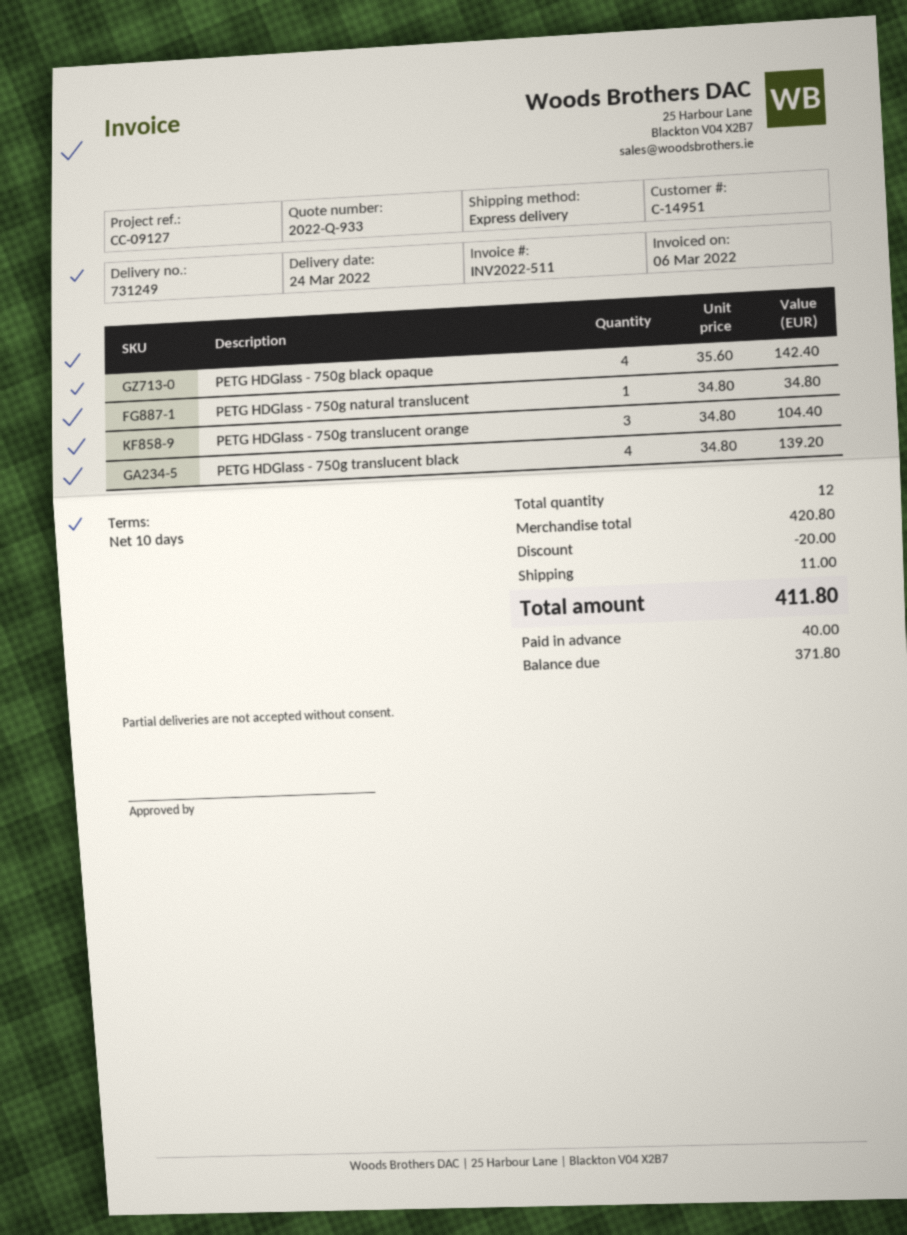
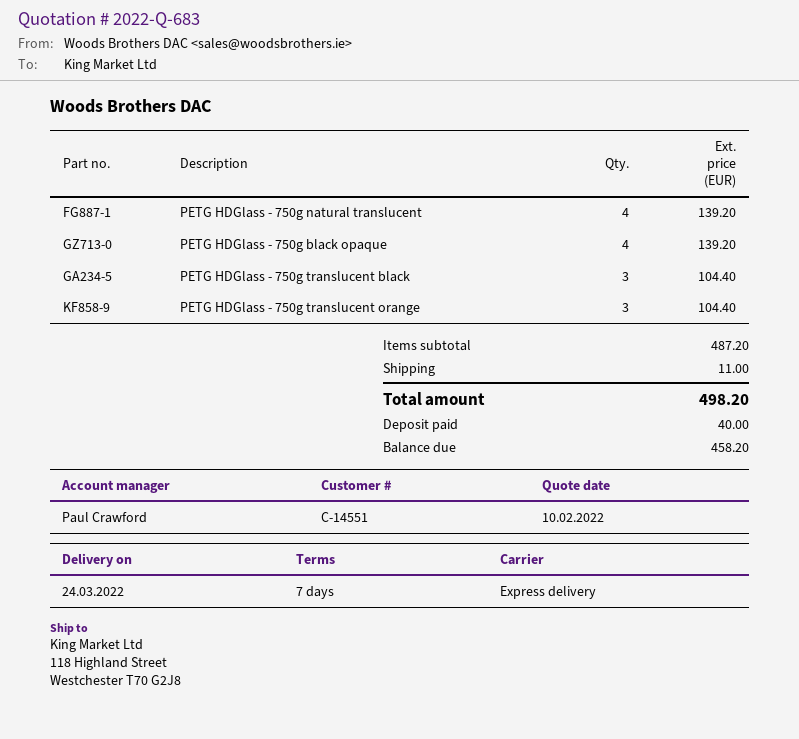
quote number: 2022-Q-933 -> 2022-Q-683
payment terms: 10 days -> 7 days
customer number: C-14951 -> C-14551
PETG HDGlass - 750g black opaque: 4 for 142.40 -> 4 for 139.20
PETG HDGlass - 750g natural translucent: 1 for 34.80 -> 4 for 139.20
PETG HDGlass - 750g translucent black: 4 for 139.20 -> 3 for 104.40
subtotal: 420.80 -> 487.20
discount: 20.00 -> none
total: 411.80 -> 498.20
balance: 371.80 -> 458.20

